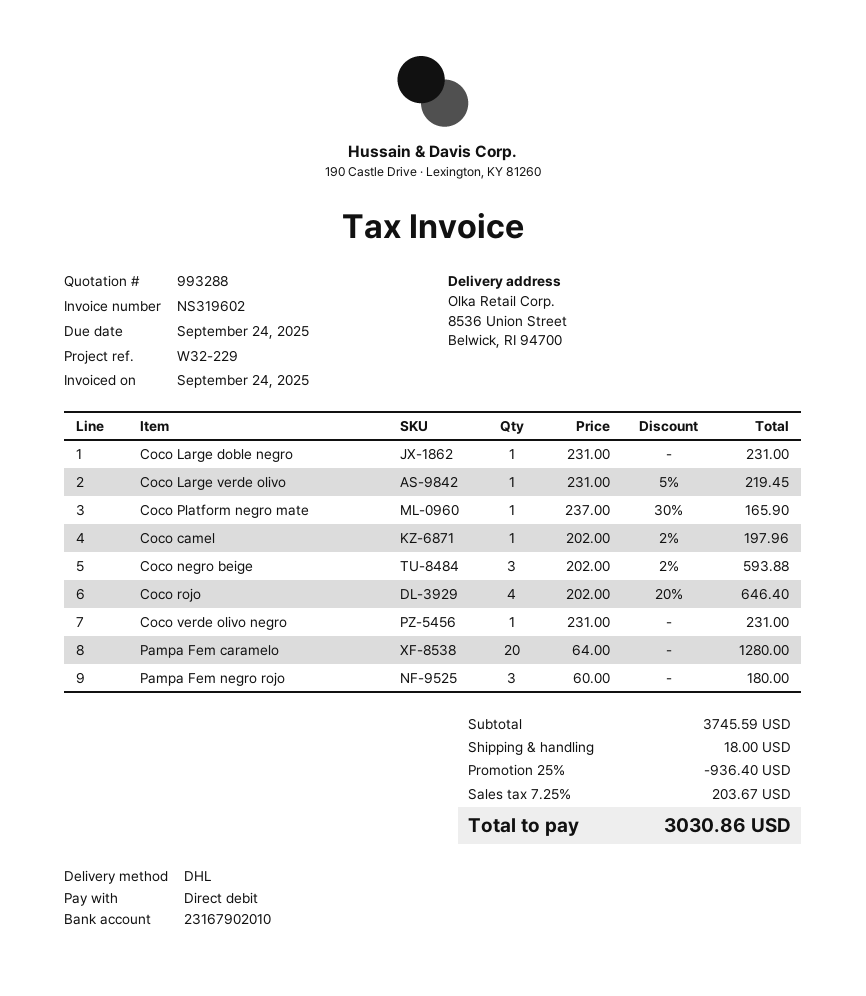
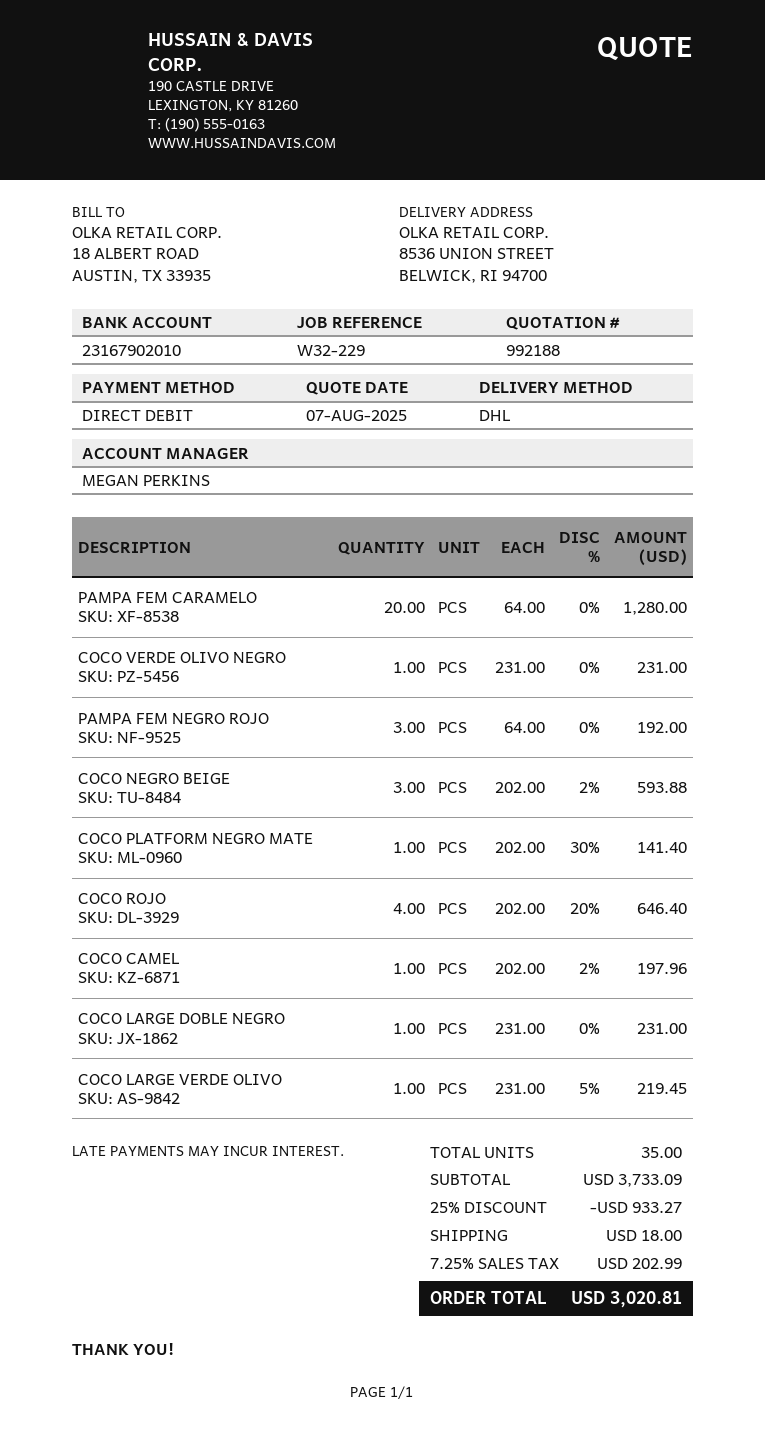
quote number: 993288 -> 992188
Coco Platform negro mate: 1 x 237.00 - 30% = 165.90 -> 1 x 202.00 - 30% = 141.40
Pampa Fem negro rojo: 3 x 60.00 = 180.00 -> 3 x 64.00 = 192.00
subtotal: 3745.59 -> 3733.09
discount: 25% = 936.40 -> 25% = 933.27
tax: 7.25% = 203.67 -> 7.25% = 202.99
total: 3030.86 -> 3020.81

